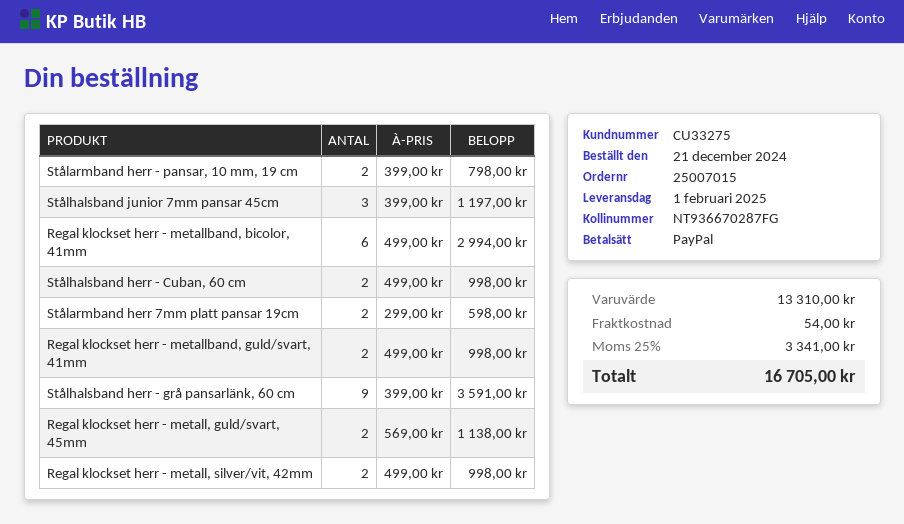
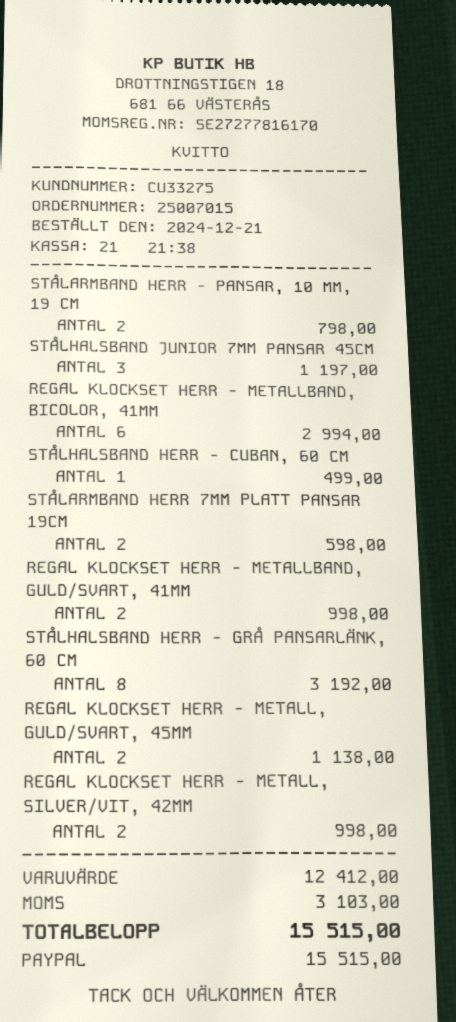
Stålhalsband herr - Cuban, 60 cm: 2 for 998.00 -> 1 for 499.00
Stålhalsband herr - grå pansarlänk, 60 cm: 9 for 3591.00 -> 8 for 3192.00
subtotal: 13310.00 -> 12412.00
shipping: 54.00 -> none
tax: 3341.00 -> 3103.00
total: 16705.00 -> 15515.00

